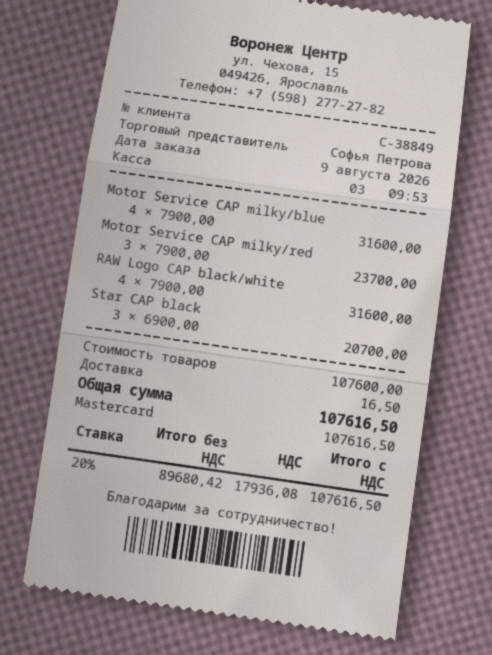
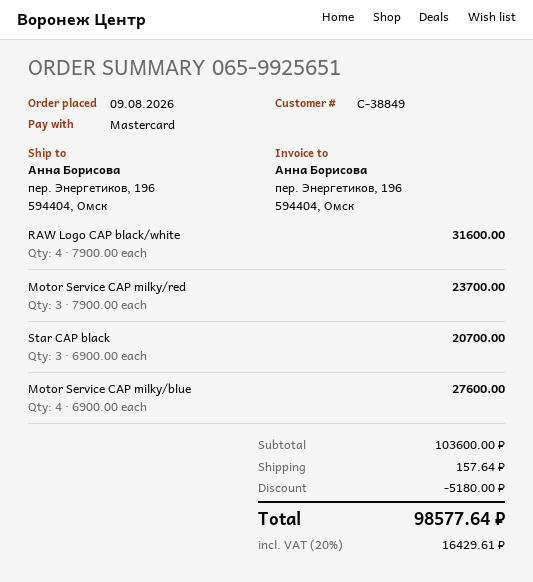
Motor Service CAP milky/blue: 4 x 7900.00 = 31600.00 -> 4 x 6900.00 = 27600.00
subtotal: 107600.00 -> 103600.00
discount: none -> 5180.00
shipping: 16.50 -> 157.64
tax: 20% = 17936.08 -> 20% = 16429.61
total: 107616.50 -> 98577.64

